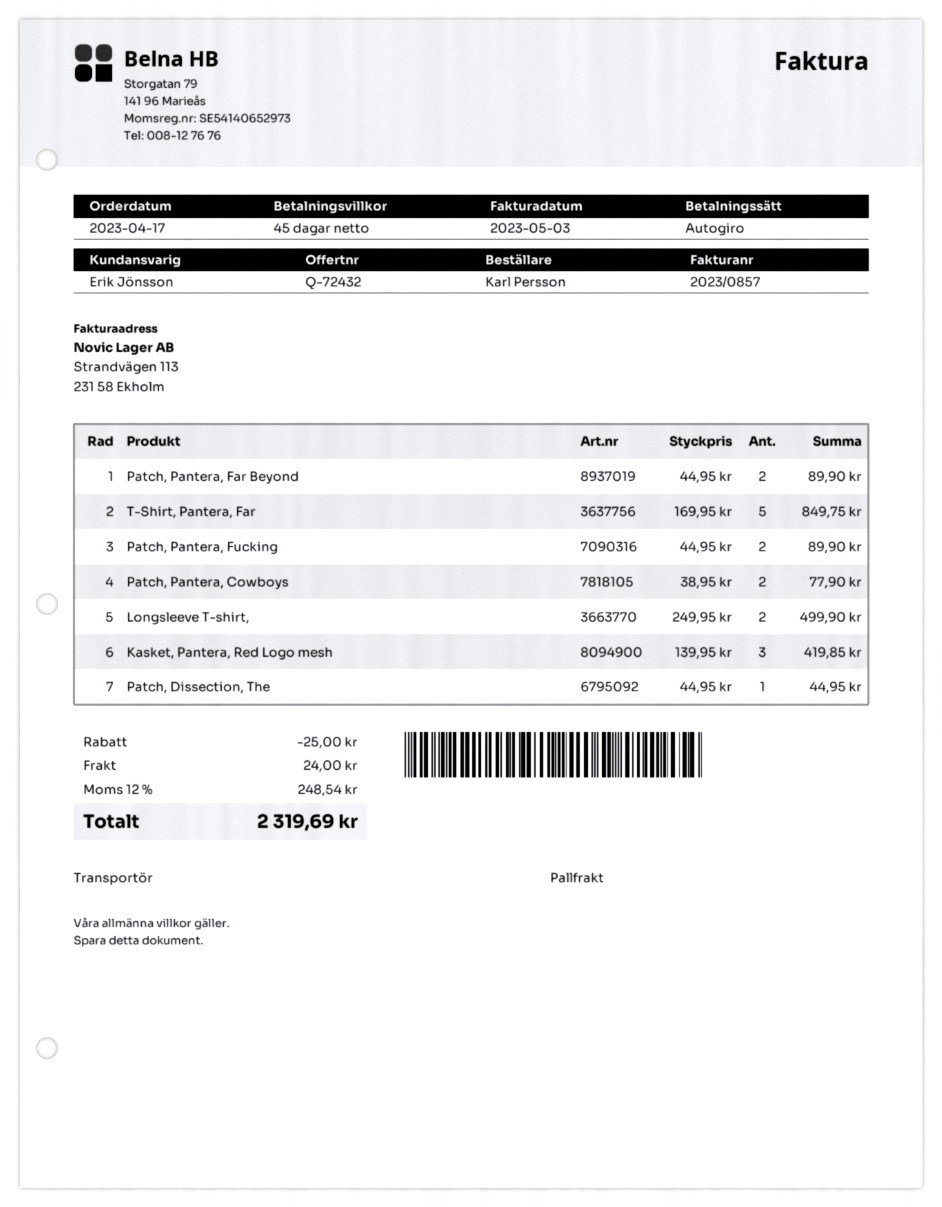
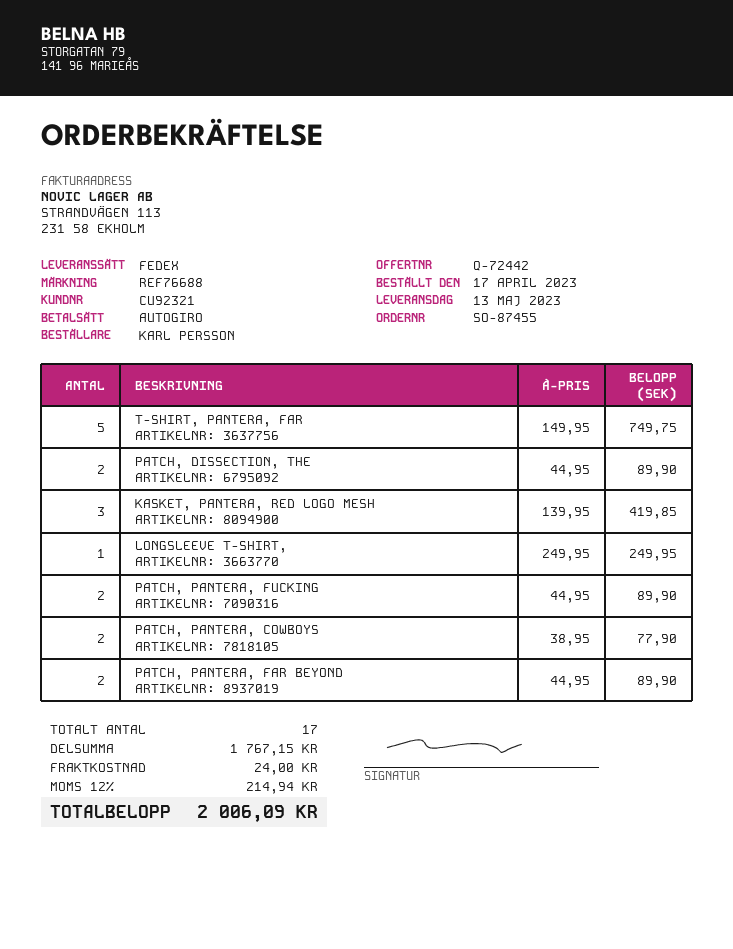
quote number: Q-72432 -> Q-72442
shipping method: pallet freight -> FedEx
T-Shirt, Pantera, Far: 5 x 169.95 = 849.75 -> 5 x 149.95 = 749.75
Longsleeve T-shirt,: 2 x 249.95 = 499.90 -> 1 x 249.95 = 249.95
Patch, Dissection, The: 1 x 44.95 = 44.95 -> 2 x 44.95 = 89.90
discount: 25.00 -> none
tax: 12% = 248.54 -> 12% = 214.94
total: 2319.69 -> 2006.09

